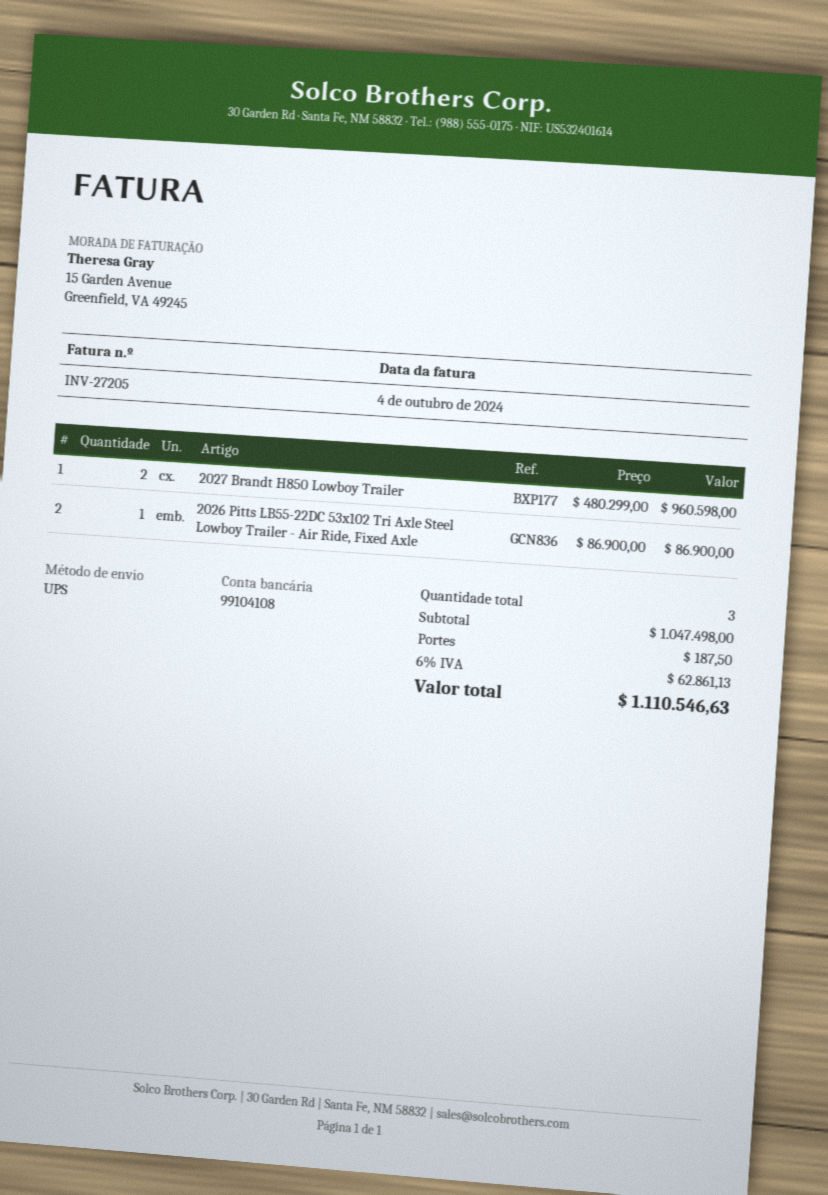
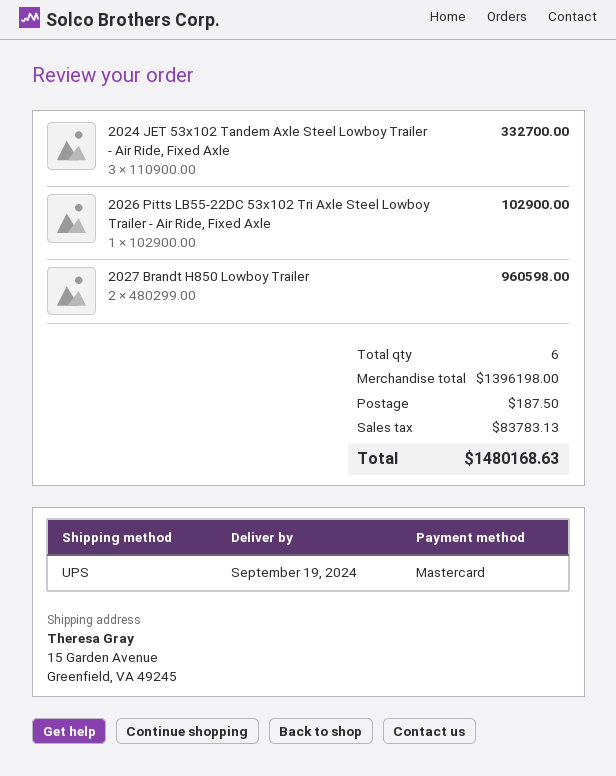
2026 Pitts LB55-22DC 53x102 Tri Axle Steel Lowboy Trailer - Air Ride, Fixed Axle: 1 x 86900.00 = 86900.00 -> 1 x 102900.00 = 102900.00
2024 JET 53x102 Tandem Axle Steel Lowboy Trailer - Air Ride, Fixed Axle: none -> 3 x 110900.00 = 332700.00
total quantity: 3 -> 6
subtotal: 1047498.00 -> 1396198.00
tax: 62861.13 -> 83783.13
total: 1110546.63 -> 1480168.63

